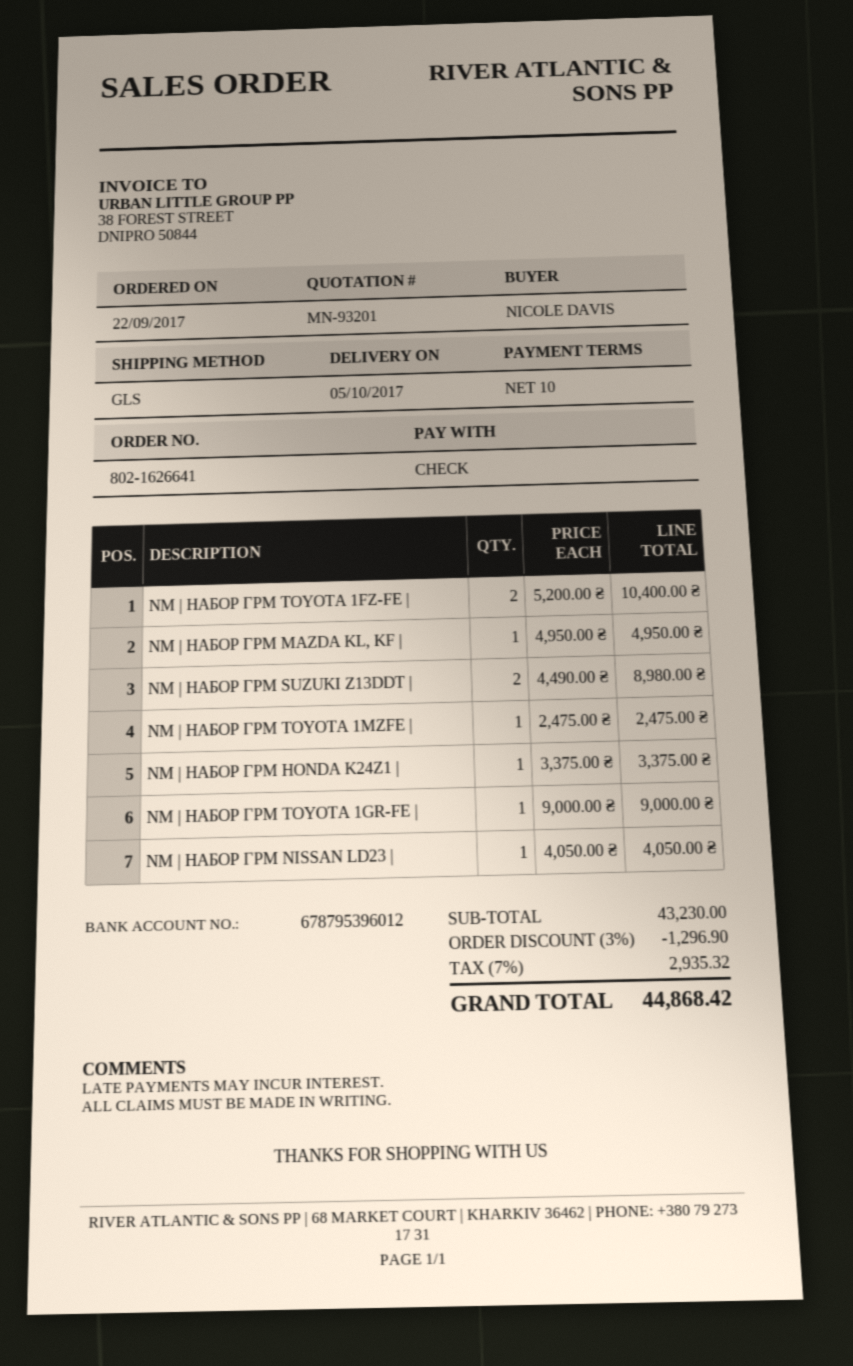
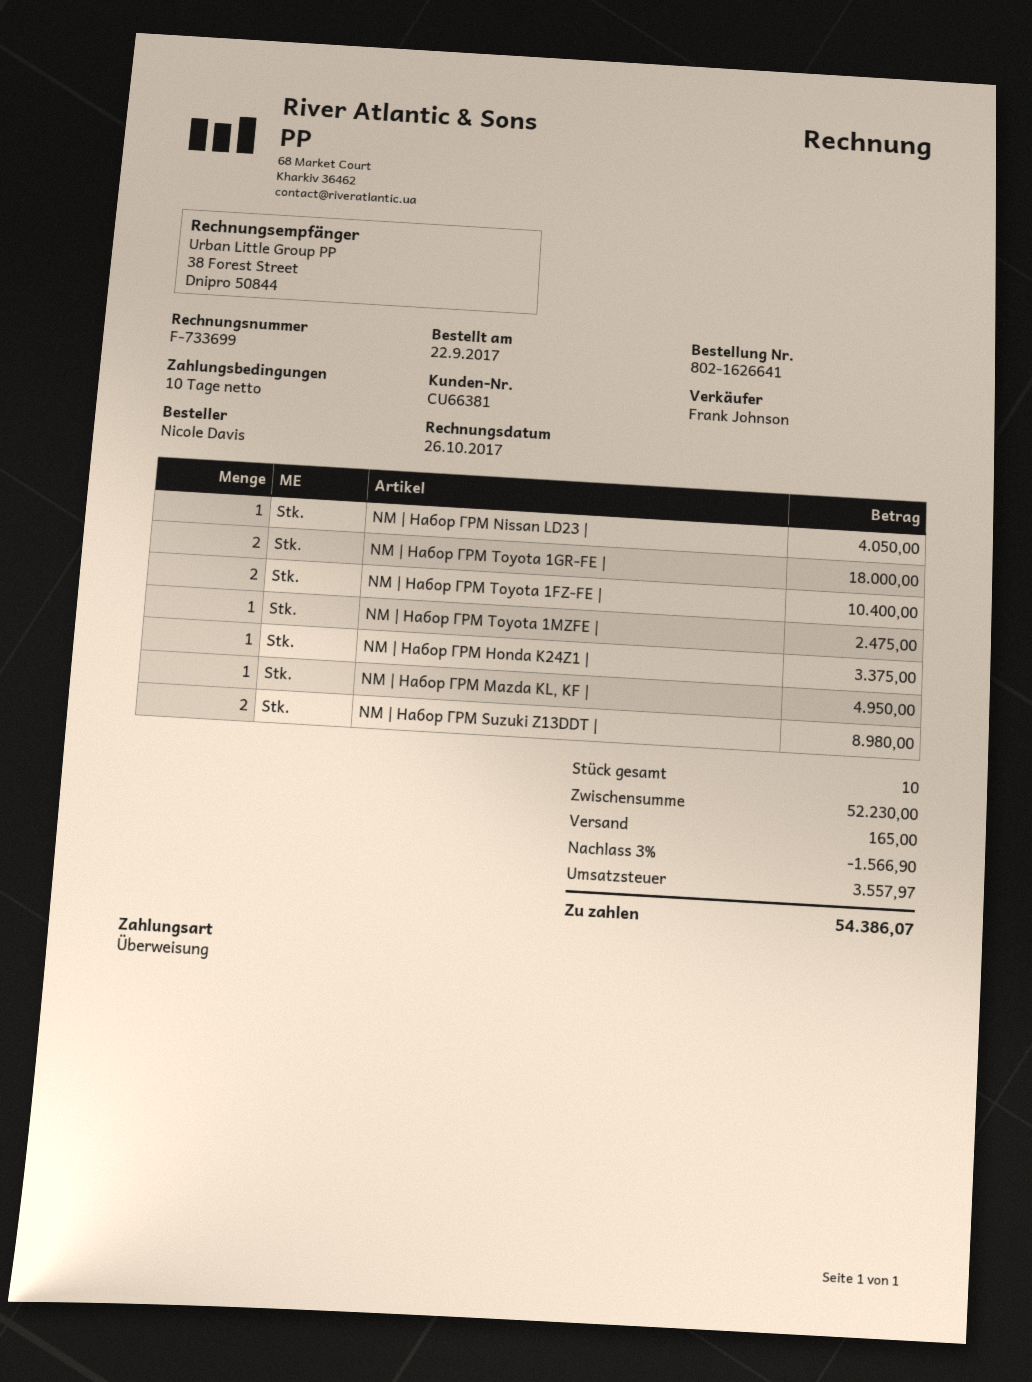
payment method: cheque -> bank transfer
NM | НАБОР ГРМ TOYOTA 1GR-FE |: 1 for 9000.00 -> 2 for 18000.00
subtotal: 43230.00 -> 52230.00
discount: 3% = 1296.90 -> 3% = 1566.90
shipping: none -> 165.00
tax: 2935.32 -> 3557.97
total: 44868.42 -> 54386.07

